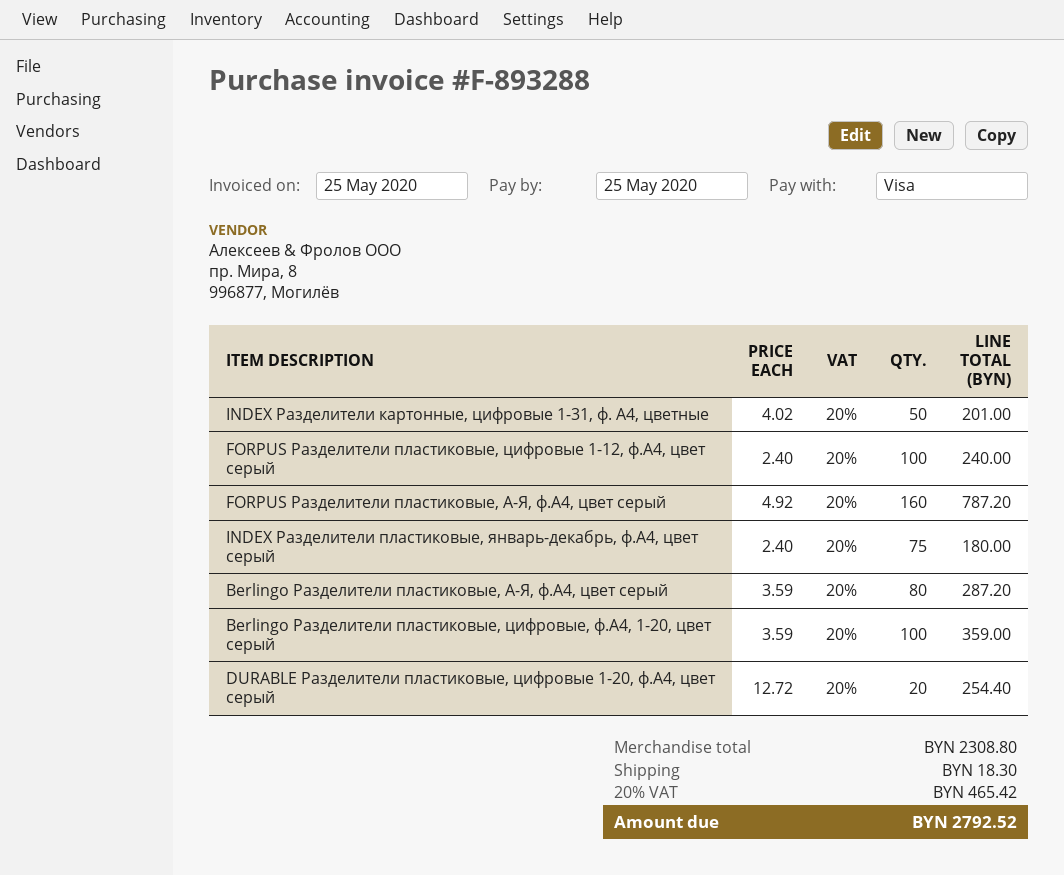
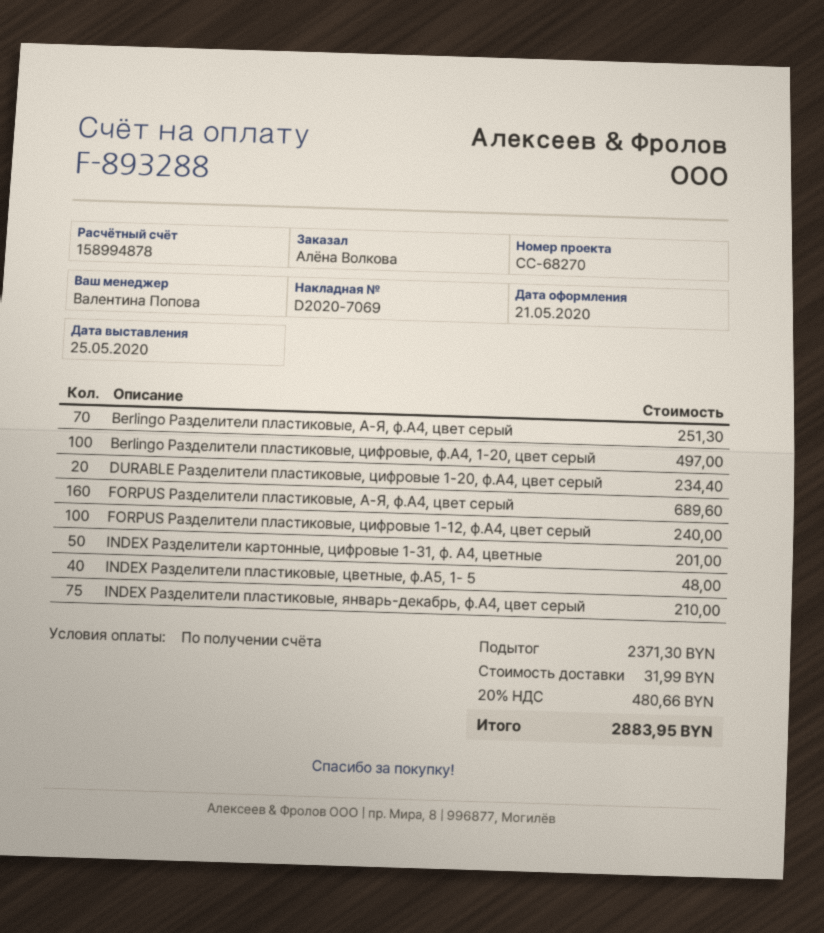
FORPUS Разделители пластиковые, А-Я, ф.А4, цвет серый: 160 for 787.20 -> 160 for 689.60
INDEX Разделители пластиковые, январь-декабрь, ф.А4, цвет серый: 75 for 180.00 -> 75 for 210.00
Berlingo Разделители пластиковые, А-Я, ф.А4, цвет серый: 80 for 287.20 -> 70 for 251.30
Berlingo Разделители пластиковые, цифровые, ф.А4, 1-20, цвет серый: 100 for 359.00 -> 100 for 497.00
DURABLE Разделители пластиковые, цифровые 1-20, ф.А4, цвет серый: 20 for 254.40 -> 20 for 234.40
INDEX Разделители пластиковые, цветные, ф.А5, 1- 5: none -> 40 for 48.00
subtotal: 2308.80 -> 2371.30
shipping: 18.30 -> 31.99
tax: 20% = 465.42 -> 20% = 480.66
total: 2792.52 -> 2883.95

